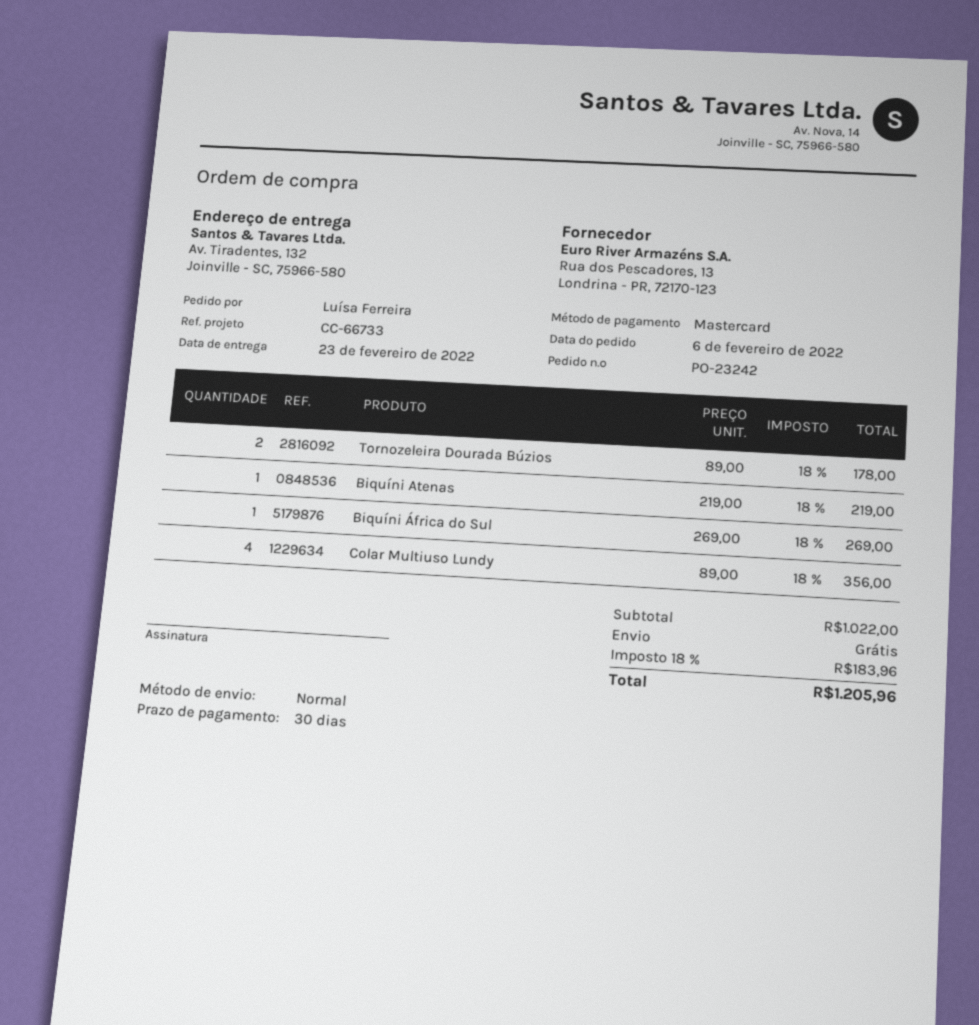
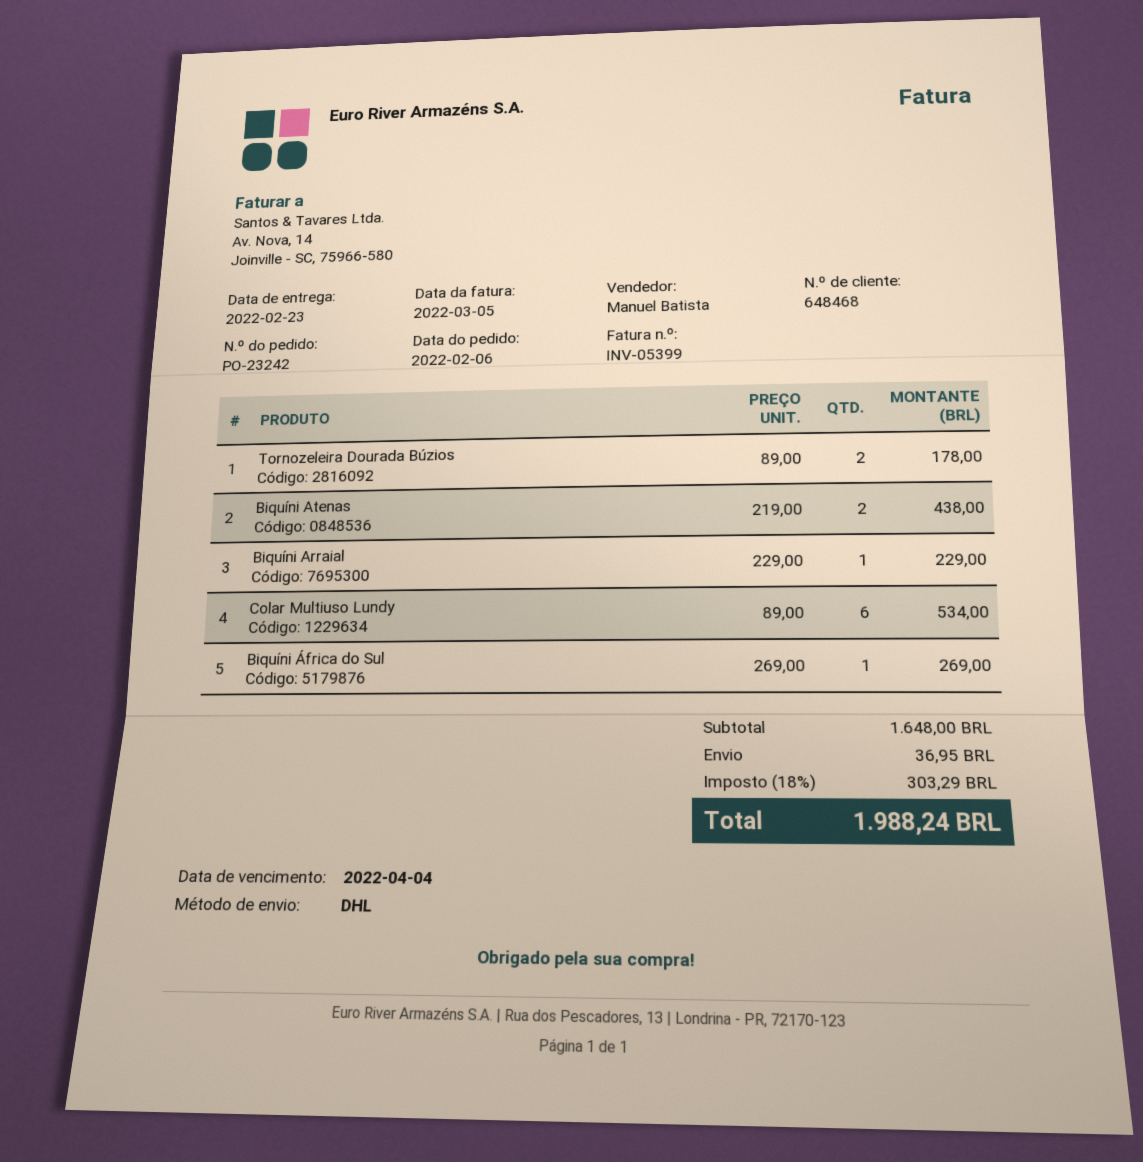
shipping method: standard -> DHL
Biquíni Atenas: 1 x 219.00 = 219.00 -> 2 x 219.00 = 438.00
Colar Multiuso Lundy: 4 x 89.00 = 356.00 -> 6 x 89.00 = 534.00
Biquíni Arraial: none -> 1 x 229.00 = 229.00
subtotal: 1022.00 -> 1648.00
shipping: 0.00 -> 36.95
tax: 18% = 183.96 -> 18% = 303.29
total: 1205.96 -> 1988.24

